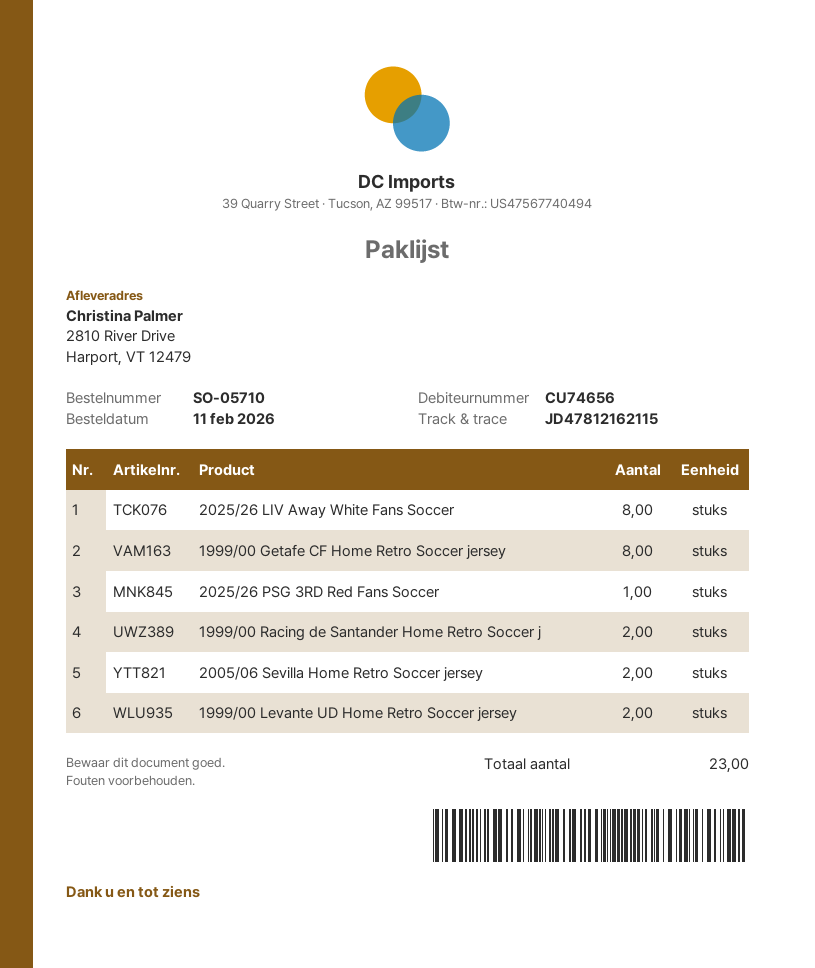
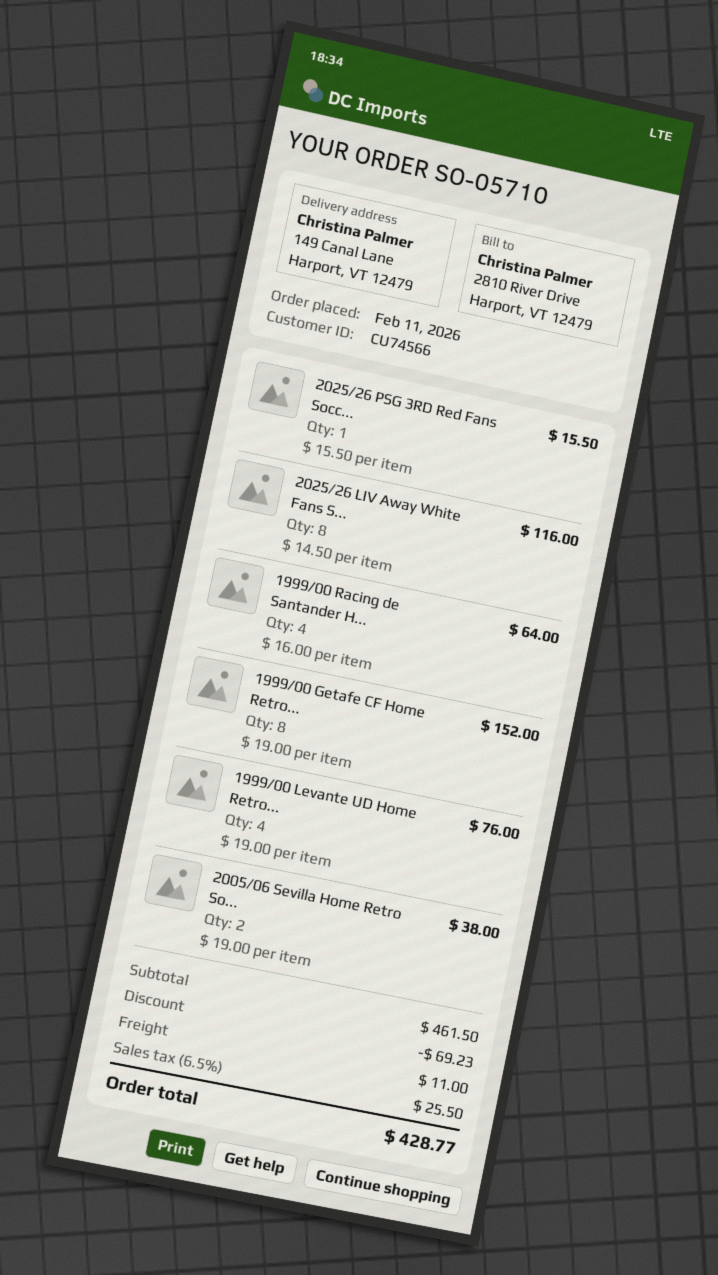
customer number: CU74656 -> CU74566
ship to: 2810 River Drive, Harport, VT 12479 -> 149 Canal Lane, Harport, VT 12479
1999/00 Racing de Santander Home Retro Soccer j: 2 -> 4
1999/00 Levante UD Home Retro Soccer jersey: 2 -> 4

